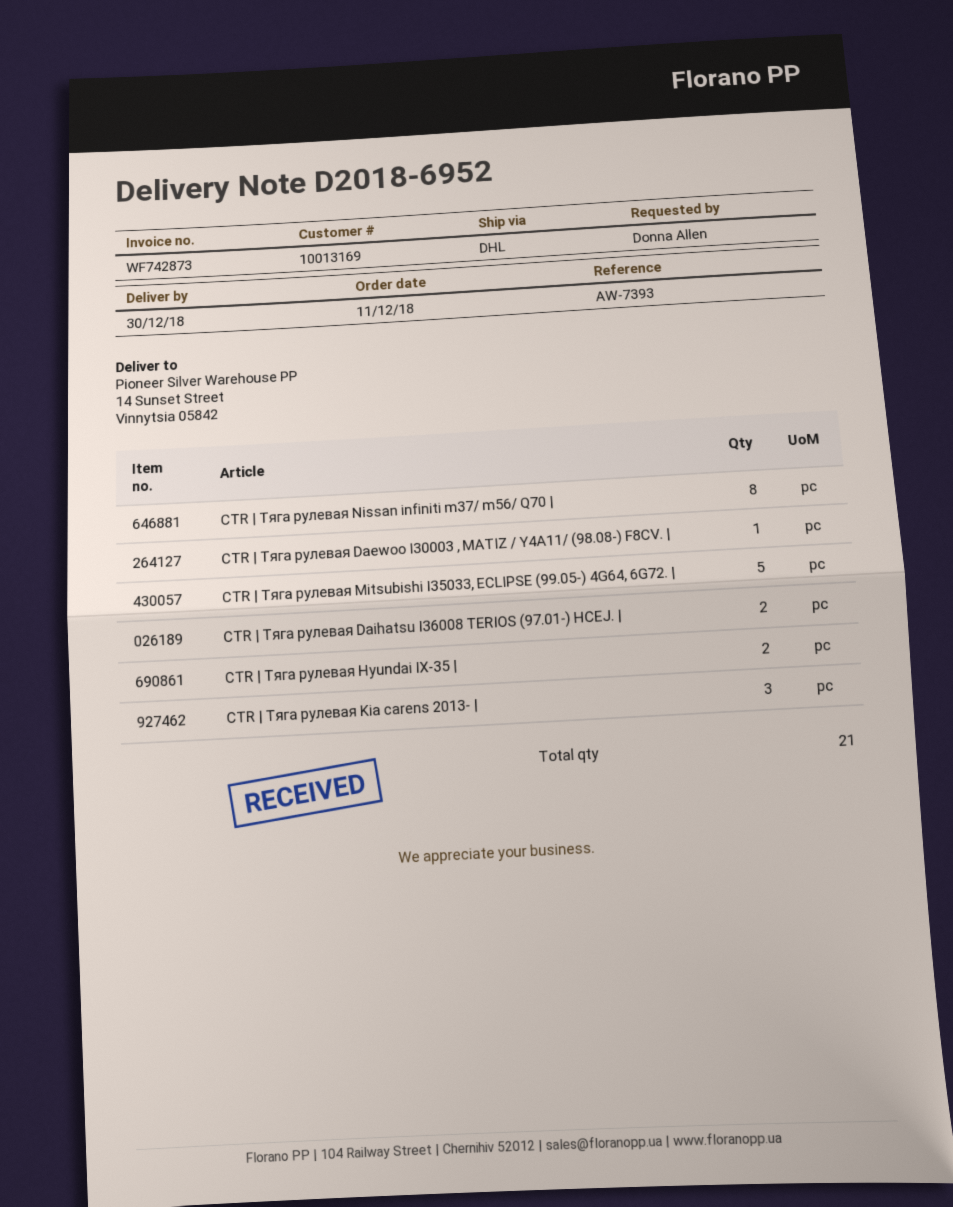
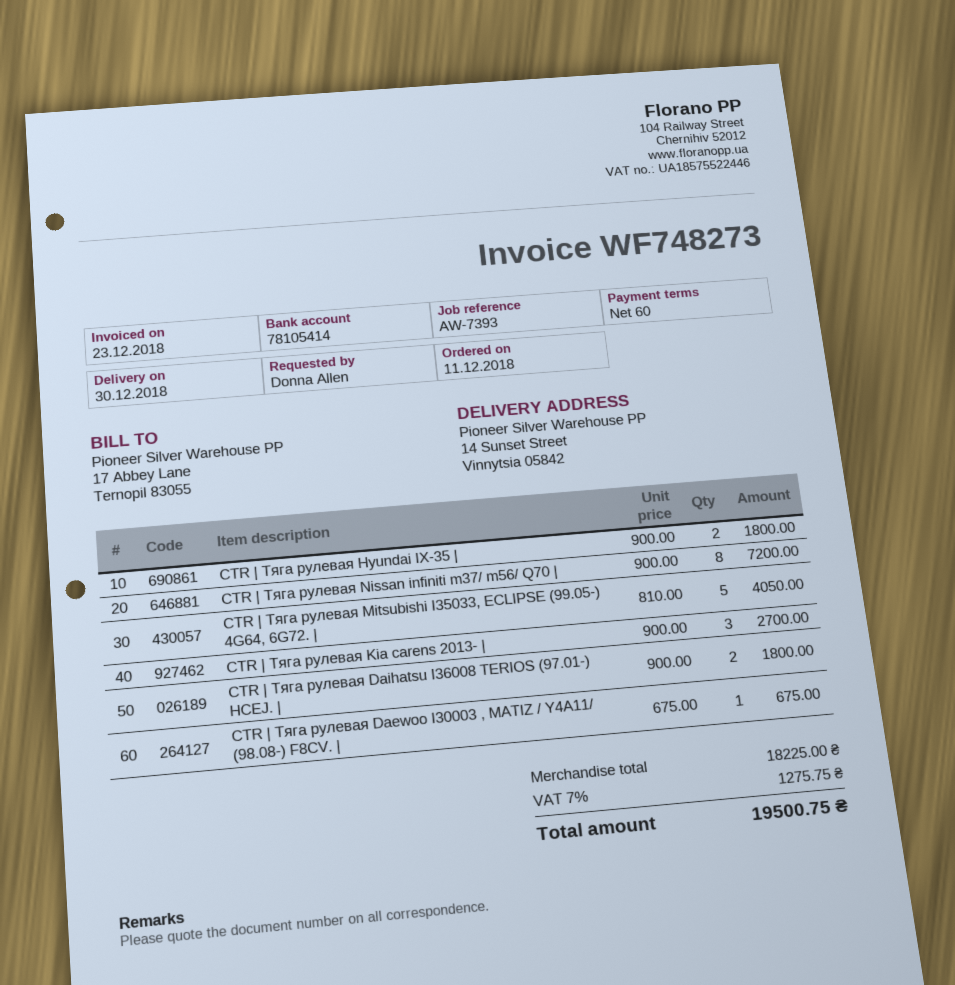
invoice number: WF742873 -> WF748273

